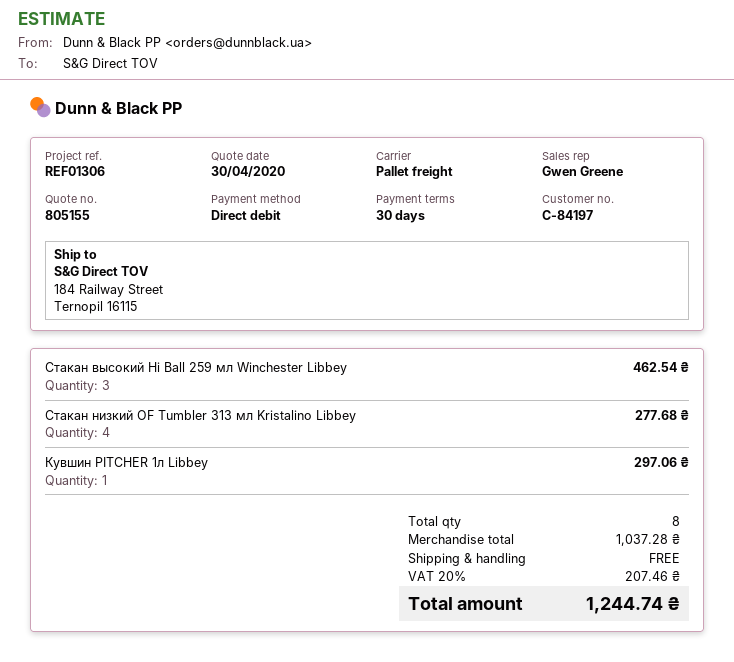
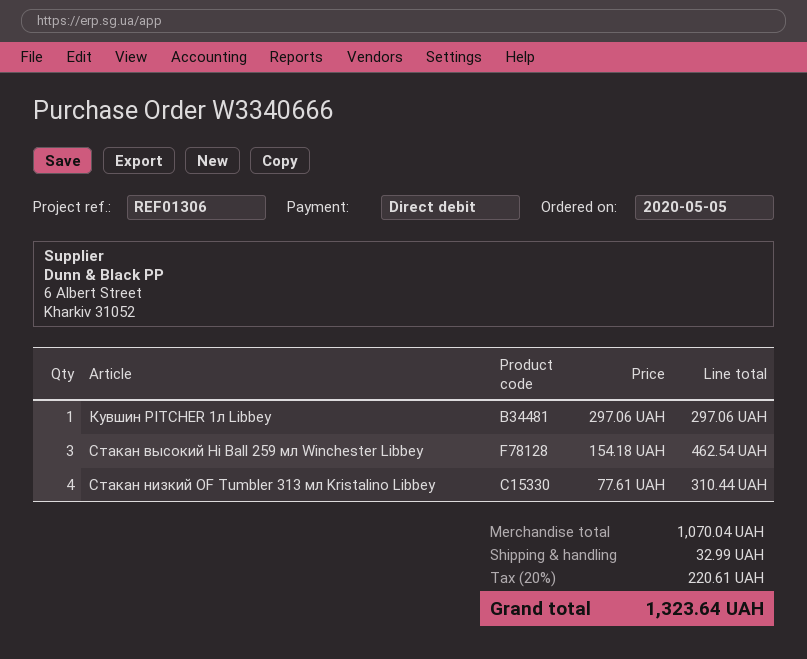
Стакан низкий OF Tumbler 313 мл Kristalino Libbey: 4 for 277.68 -> 4 for 310.44
subtotal: 1037.28 -> 1070.04
shipping: 0.00 -> 32.99
tax: 20% = 207.46 -> 20% = 220.61
total: 1244.74 -> 1323.64

